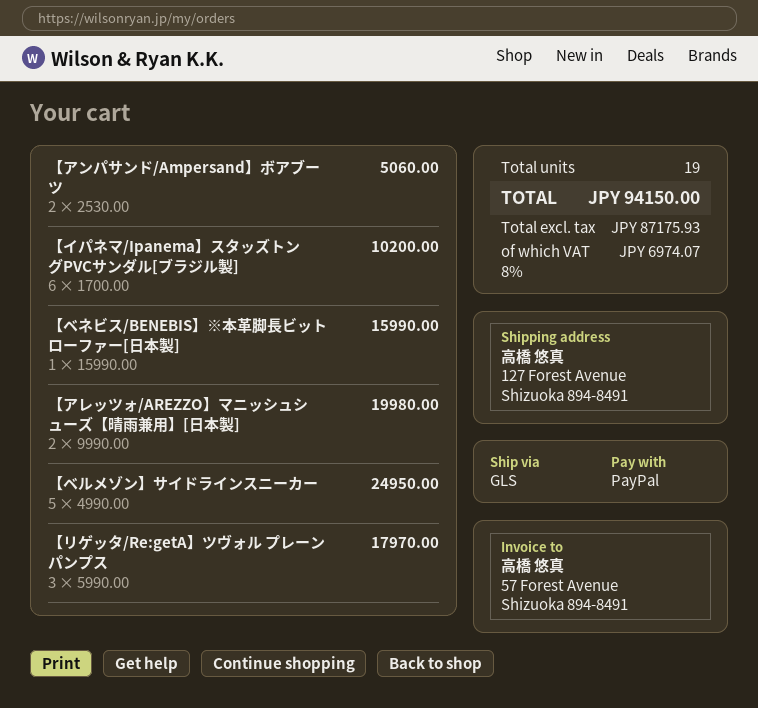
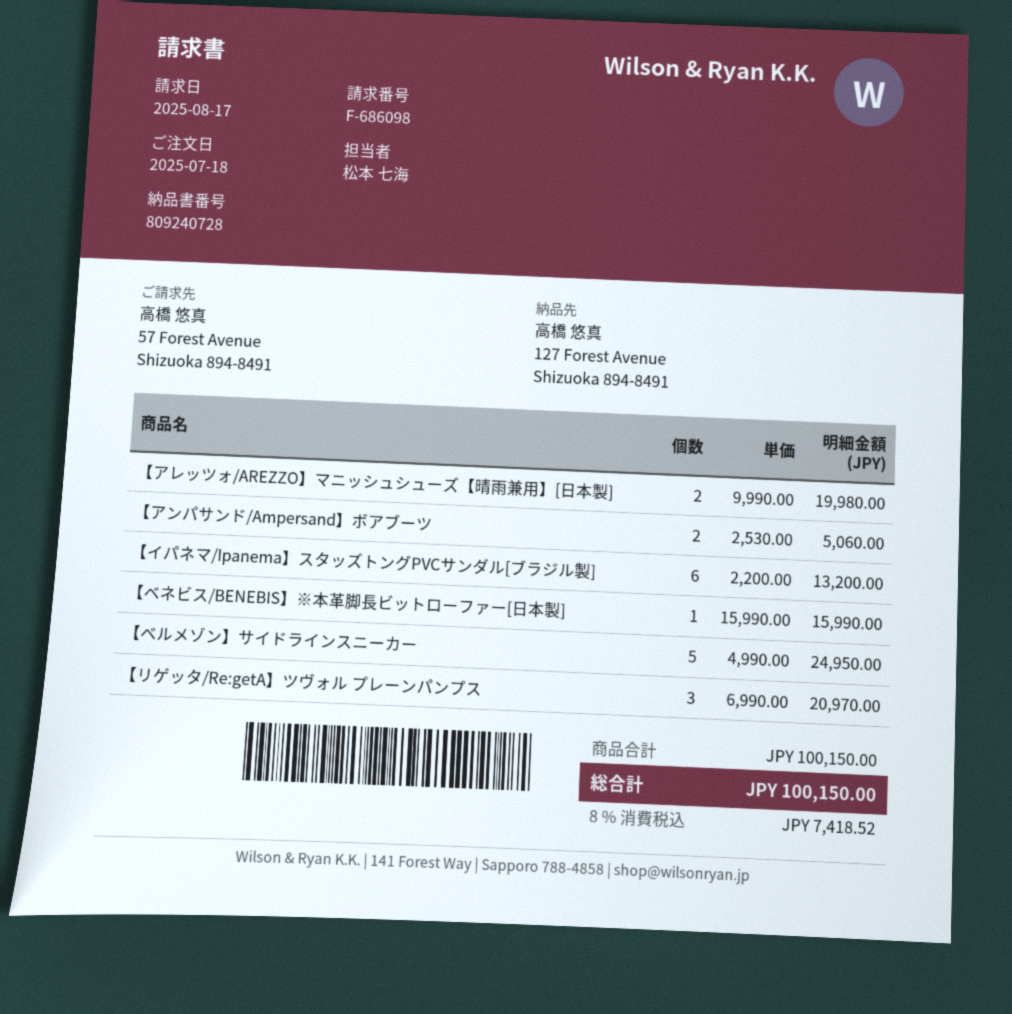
【イパネマ/Ipanema】スタッズトングPVCサンダル[ブラジル製]: 6 x 1700.00 = 10200.00 -> 6 x 2200.00 = 13200.00
【リゲッタ/Re:getA】ツヴォル プレーンパンプス: 3 x 5990.00 = 17970.00 -> 3 x 6990.00 = 20970.00
tax: 8% = 6974.07 -> 8% = 7418.52
total: 94150.00 -> 100150.00

